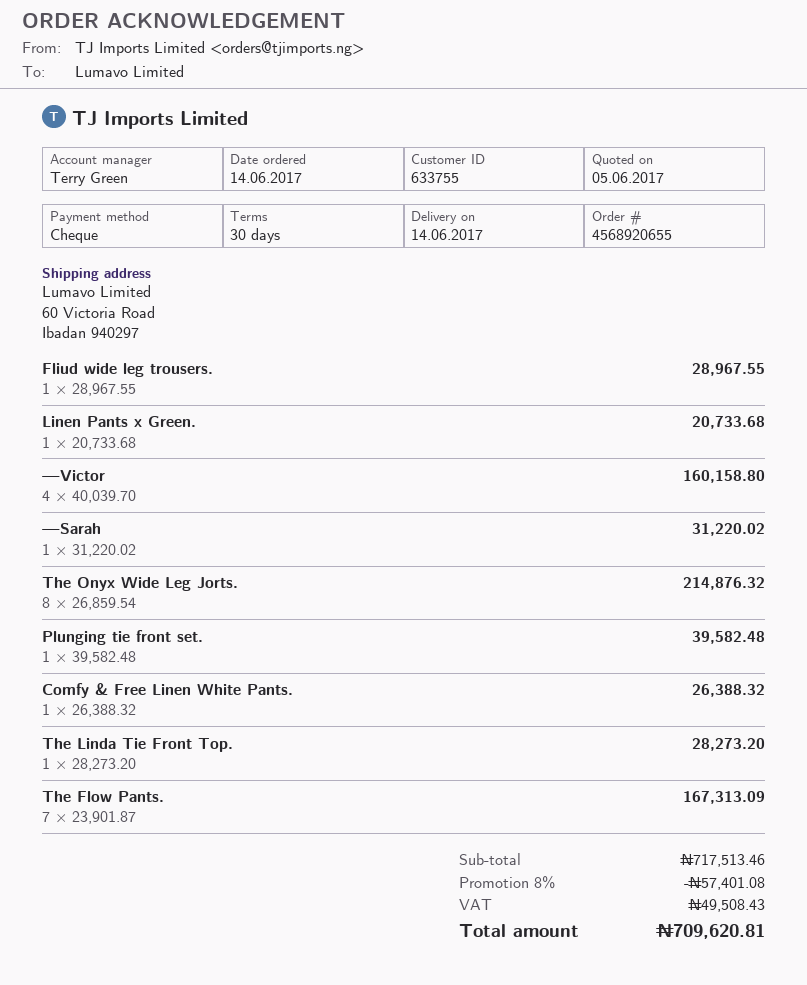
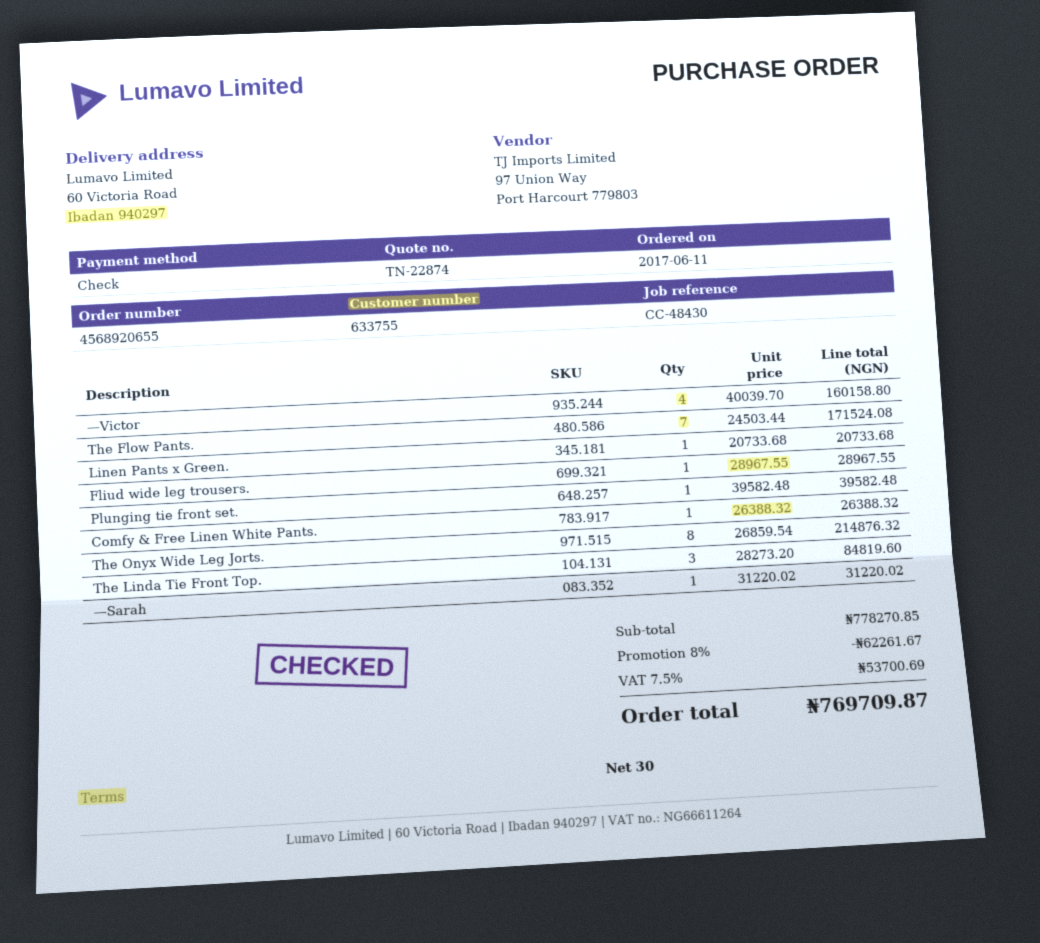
order date: 2017-06-14 -> 2017-06-11
The Linda Tie Front Top.: 1 x 28273.20 = 28273.20 -> 3 x 28273.20 = 84819.60
The Flow Pants.: 7 x 23901.87 = 167313.09 -> 7 x 24503.44 = 171524.08
subtotal: 717513.46 -> 778270.85
discount: 8% = 57401.08 -> 8% = 62261.67
tax: 49508.43 -> 53700.69
total: 709620.81 -> 769709.87

